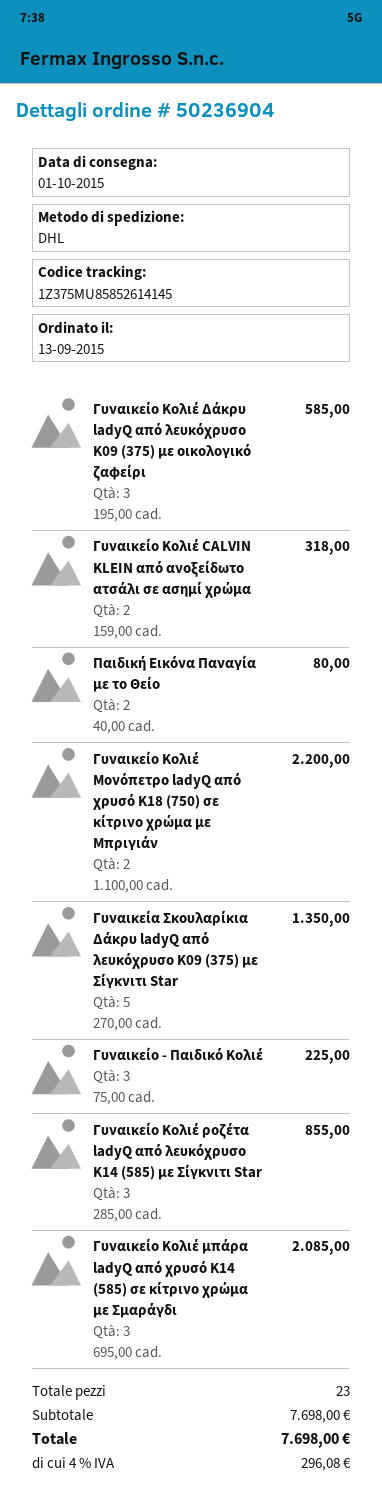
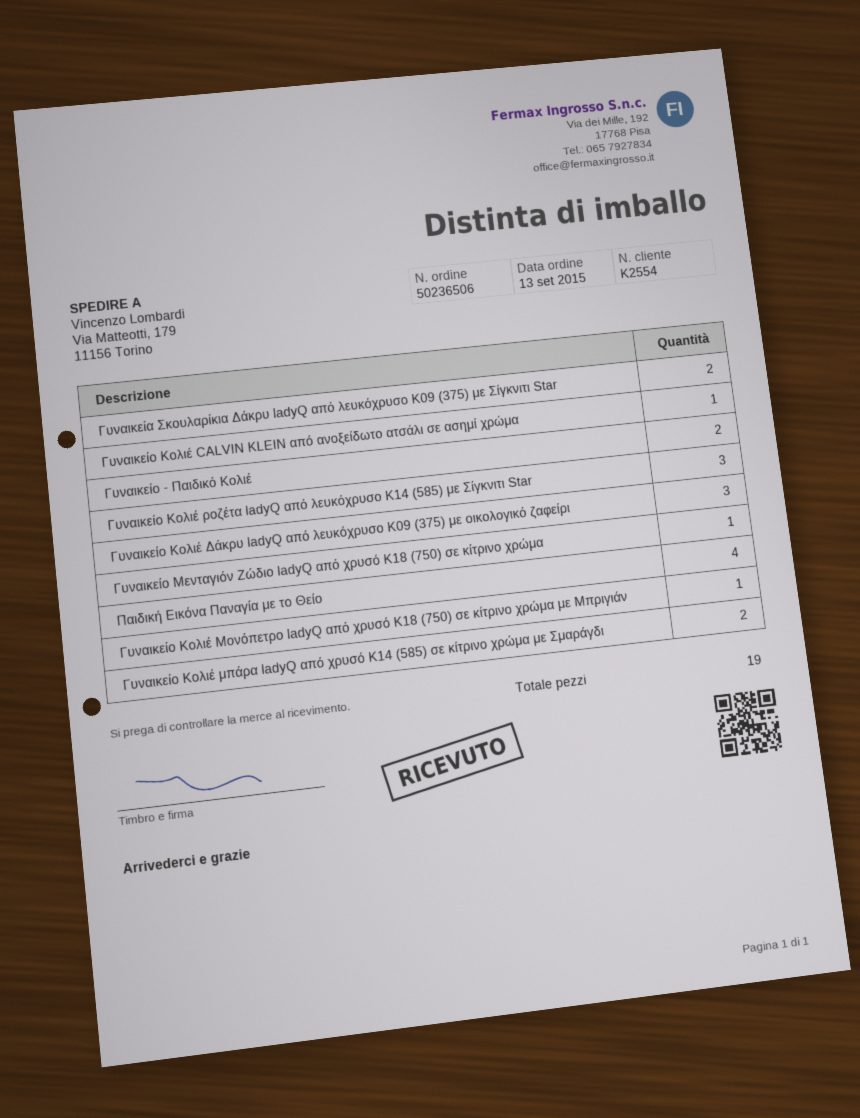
order number: 50236904 -> 50236506
Γυναικείο Κολιέ CALVIN KLEIN από ανοξείδωτο ατσάλι σε ασημί χρώμα: 2 -> 1
Παιδική Εικόνα Παναγία με το Θείο: 2 -> 4
Γυναικείο Κολιέ Μονόπετρο ladyQ από χρυσό Κ18 (750) σε κίτρινο χρώμα με Μπριγιάν: 2 -> 1
Γυναικεία Σκουλαρίκια Δάκρυ ladyQ από λευκόχρυσο Κ09 (375) με Σίγκνιτι Star: 5 -> 2
Γυναικείο - Παιδικό Κολιέ: 3 -> 2
Γυναικείο Κολιέ μπάρα ladyQ από χρυσό Κ14 (585) σε κίτρινο χρώμα με Σμαράγδι: 3 -> 2
Γυναικείο Μενταγιόν Ζώδιο ladyQ από χρυσό Κ18 (750) σε κίτρινο χρώμα: none -> 1
total quantity: 23 -> 19

